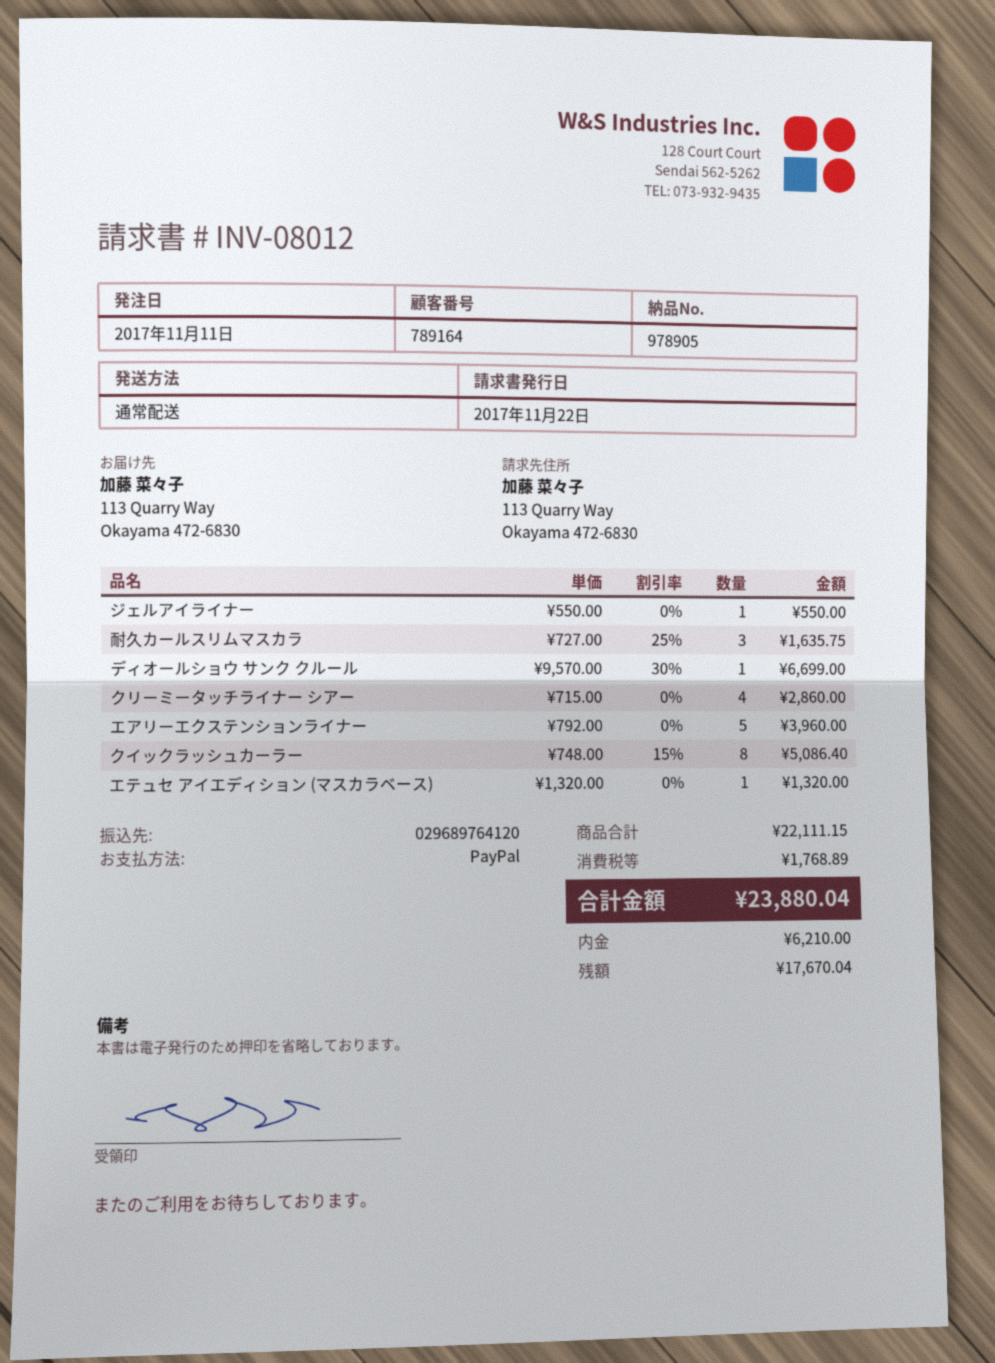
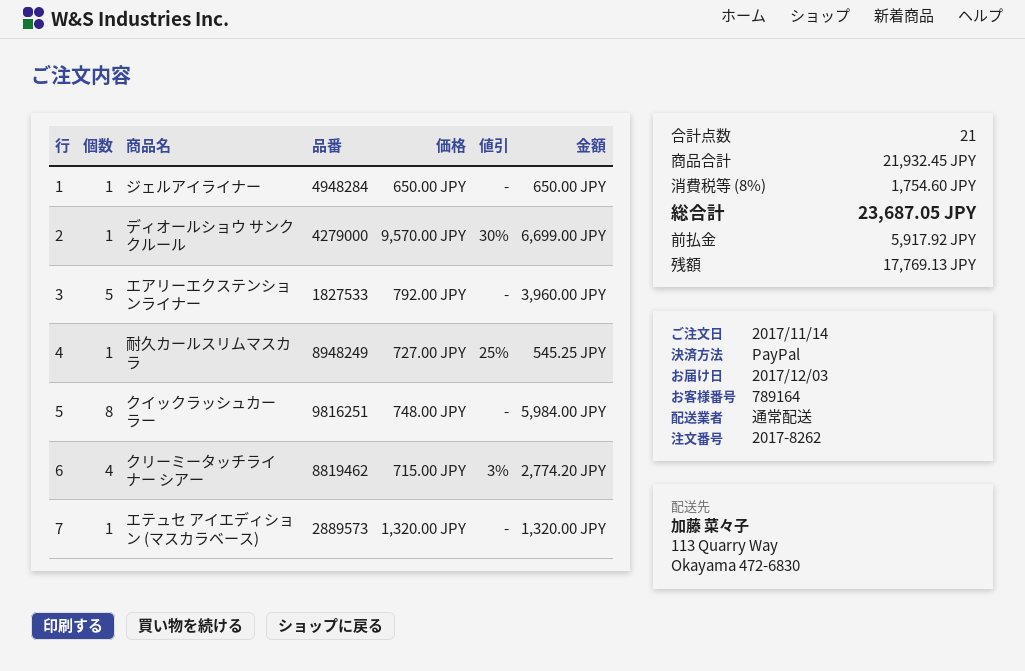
order date: 2017-11-11 -> 2017-11-14
ジェルアイライナー: 1 x 550.00 = 550.00 -> 1 x 650.00 = 650.00
耐久カールスリムマスカラ: 3 x 727.00 - 25% = 1635.75 -> 1 x 727.00 - 25% = 545.25
クリーミータッチライナー シアー: 4 x 715.00 = 2860.00 -> 4 x 715.00 - 3% = 2774.20
クイックラッシュカーラー: 8 x 748.00 - 15% = 5086.40 -> 8 x 748.00 = 5984.00
subtotal: 22111.15 -> 21932.45
tax: 1768.89 -> 1754.60
total: 23880.04 -> 23687.05
deposit: 6210.00 -> 5917.92
balance: 17670.04 -> 17769.13

